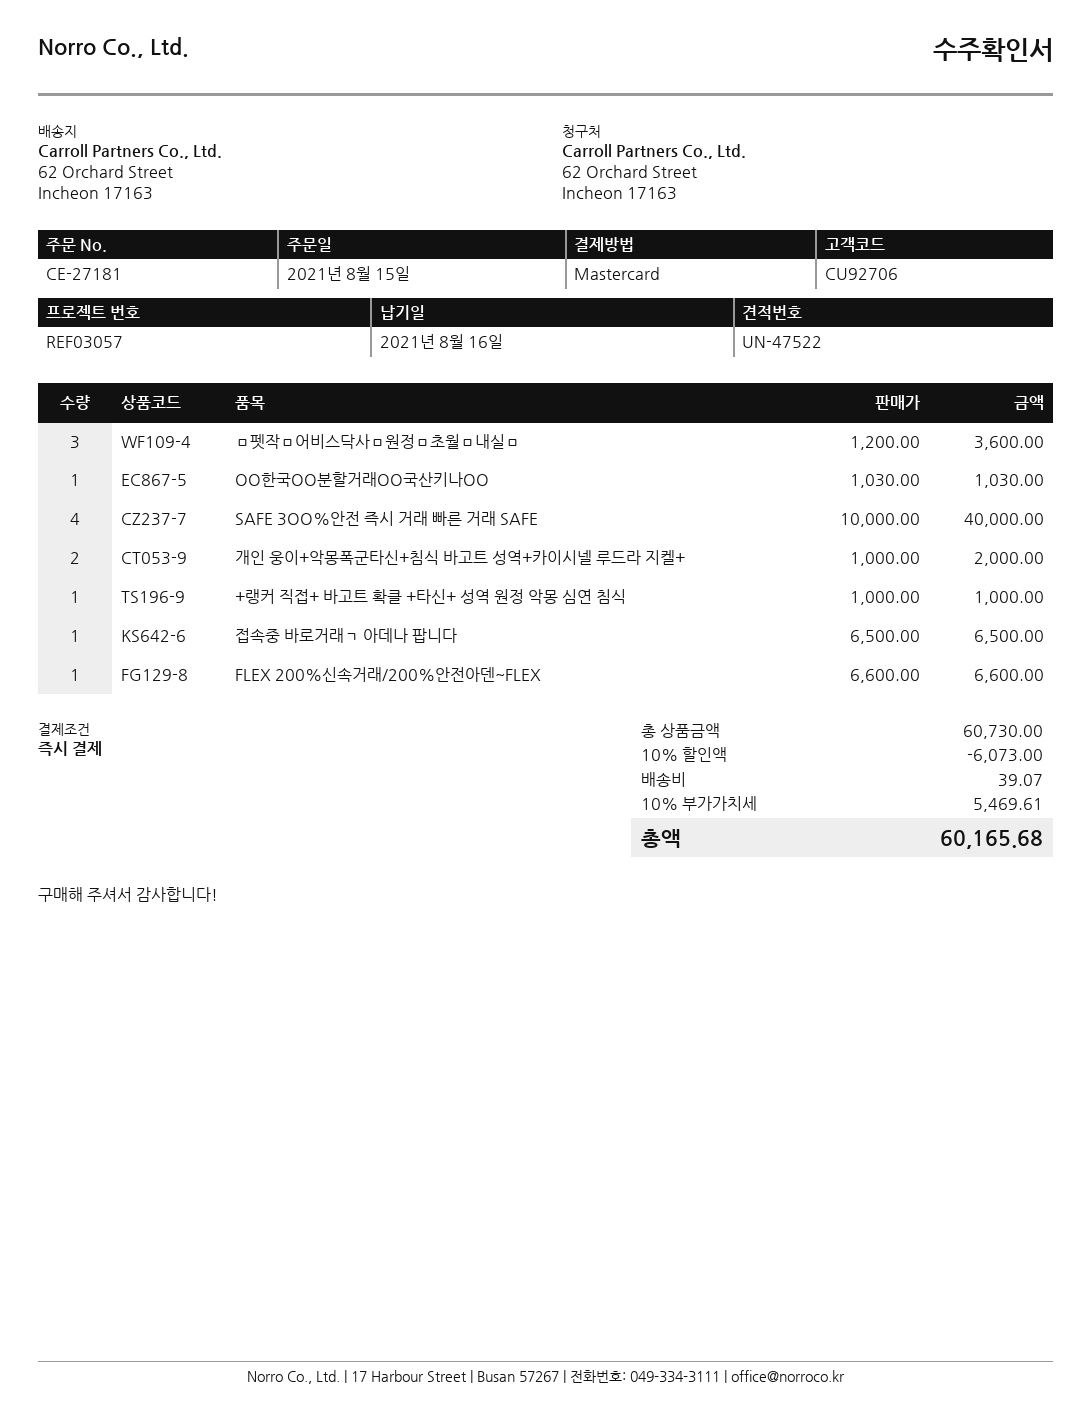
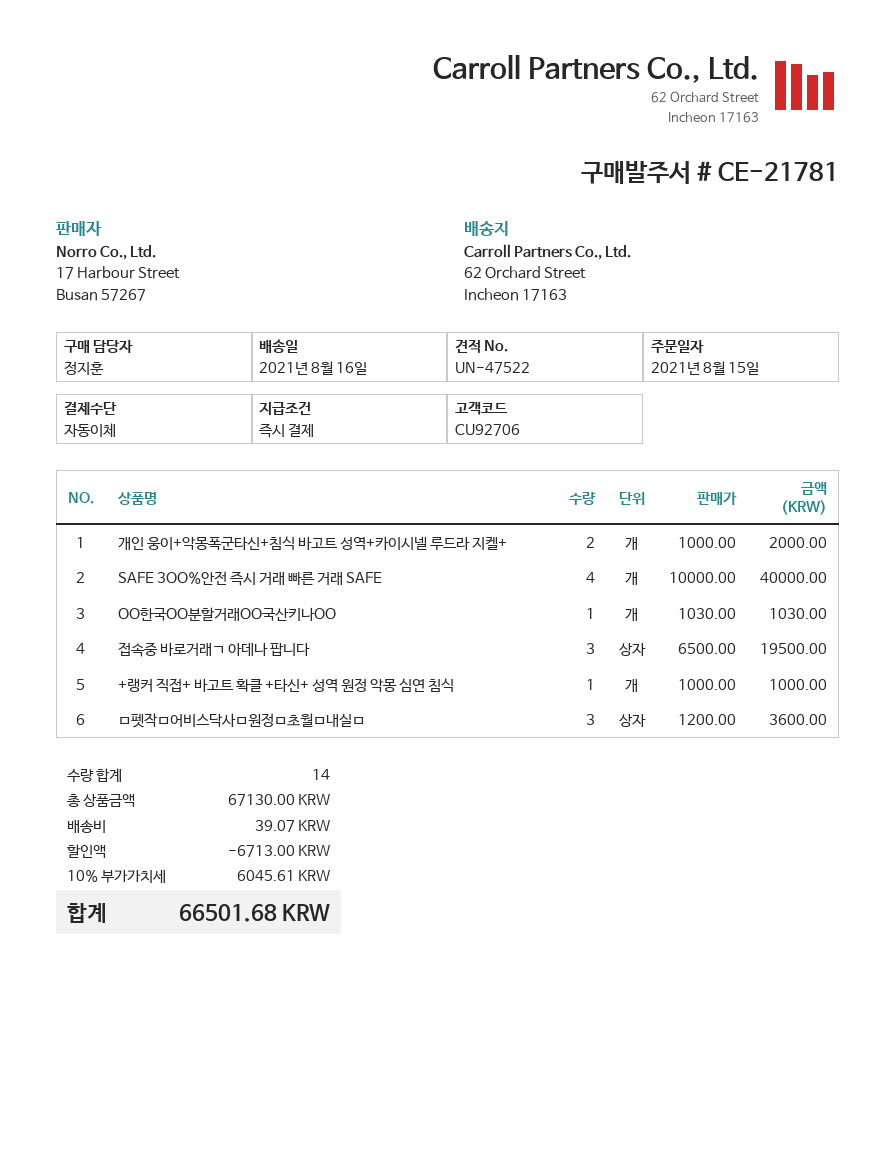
order number: CE-27181 -> CE-21781
payment method: Mastercard -> direct debit
접속중 바로거래ㄱ 아데나 팝니다: 1 x 6500.00 = 6500.00 -> 3 x 6500.00 = 19500.00
FLEX 200%신속거래/200%안전아덴~FLEX: 1 x 6600.00 = 6600.00 -> none
subtotal: 60730.00 -> 67130.00
discount: 6073.00 -> 6713.00
tax: 10% = 5469.61 -> 10% = 6045.61
total: 60165.68 -> 66501.68

